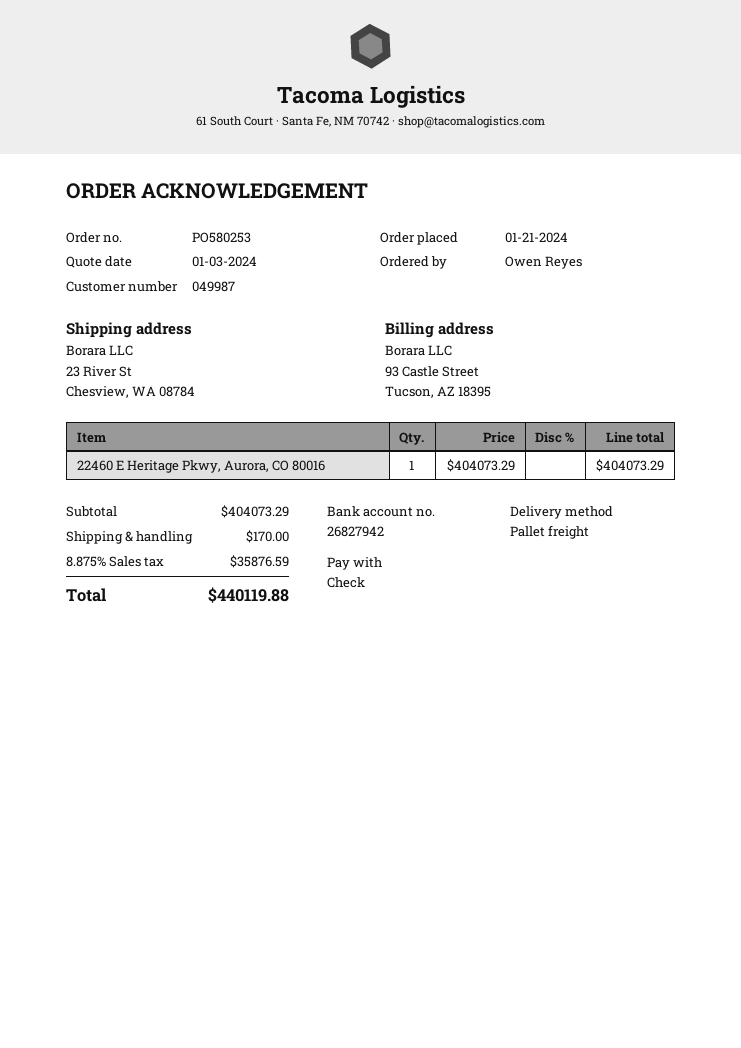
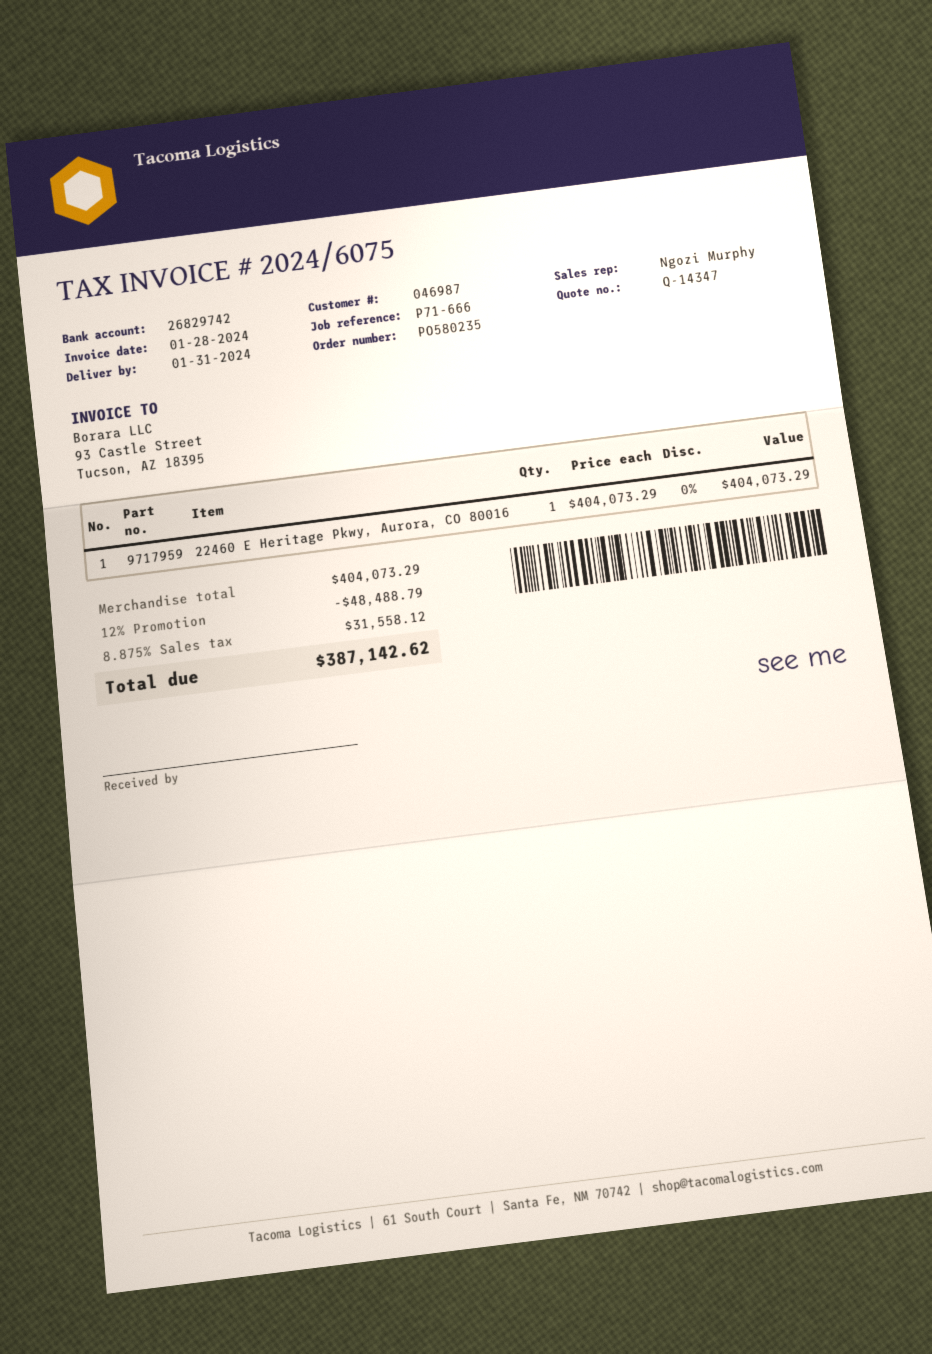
order number: PO580253 -> PO580235
customer number: 049987 -> 046987
bank account: 26827942 -> 26829742
discount: none -> 12% = 48488.79
shipping: 170.00 -> none
tax: 8.875% = 35876.59 -> 8.875% = 31558.12
total: 440119.88 -> 387142.62

